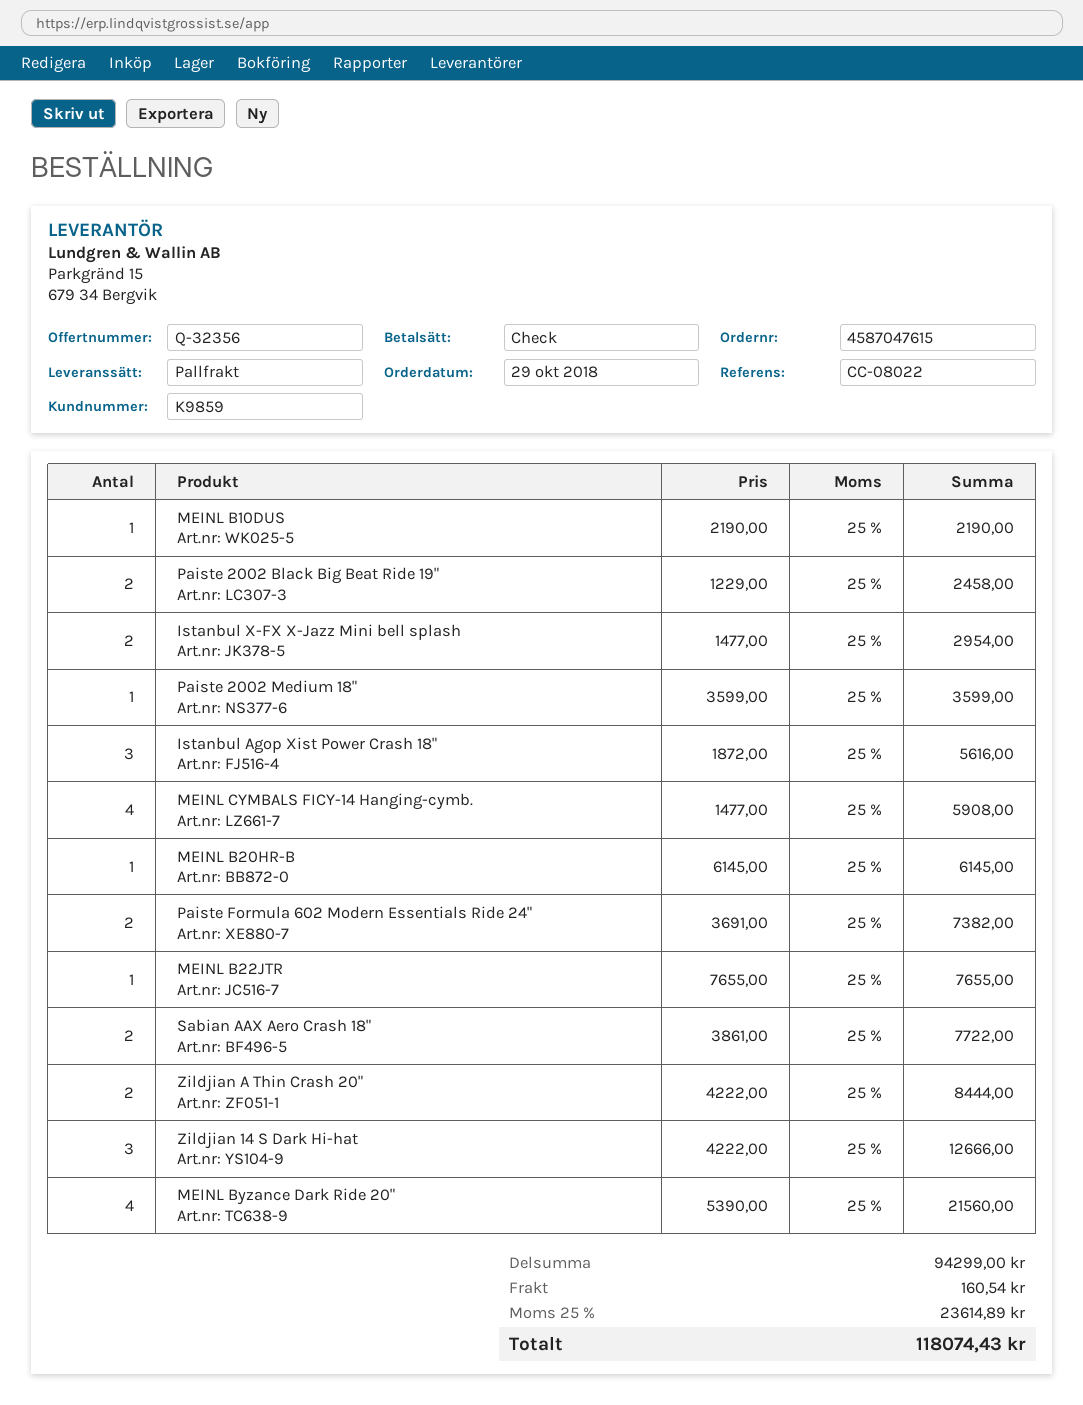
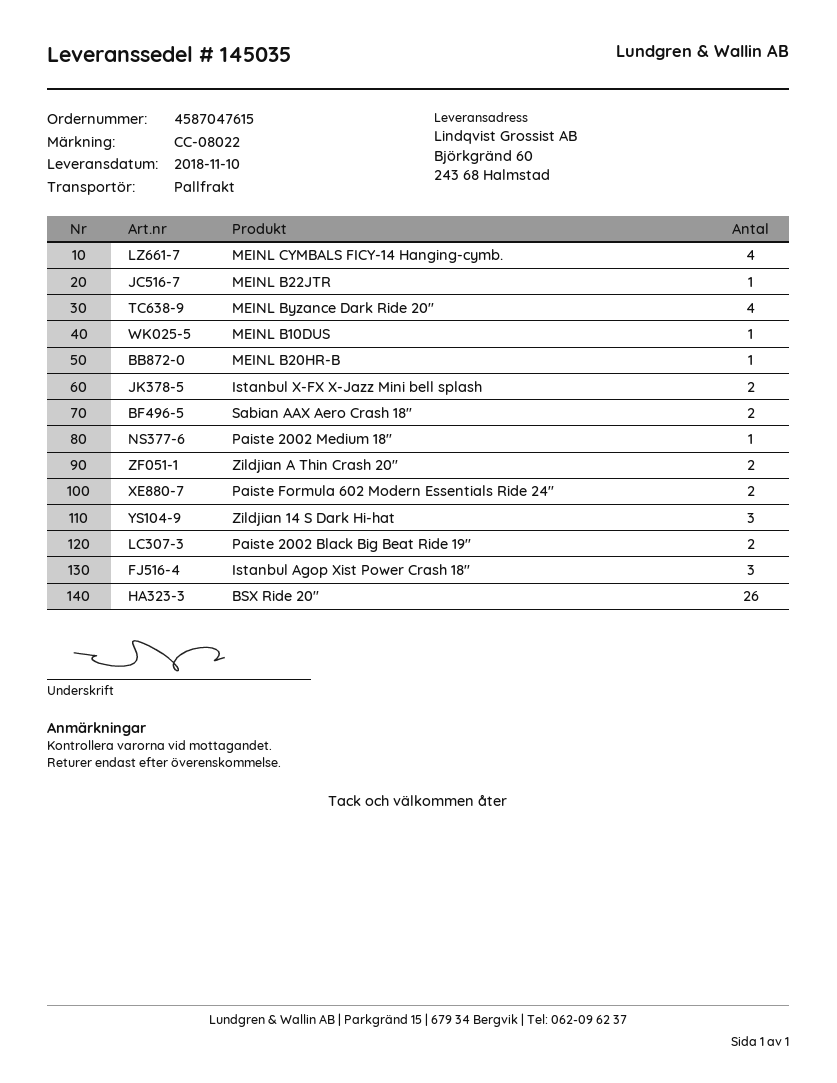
BSX Ride 20": none -> 26

